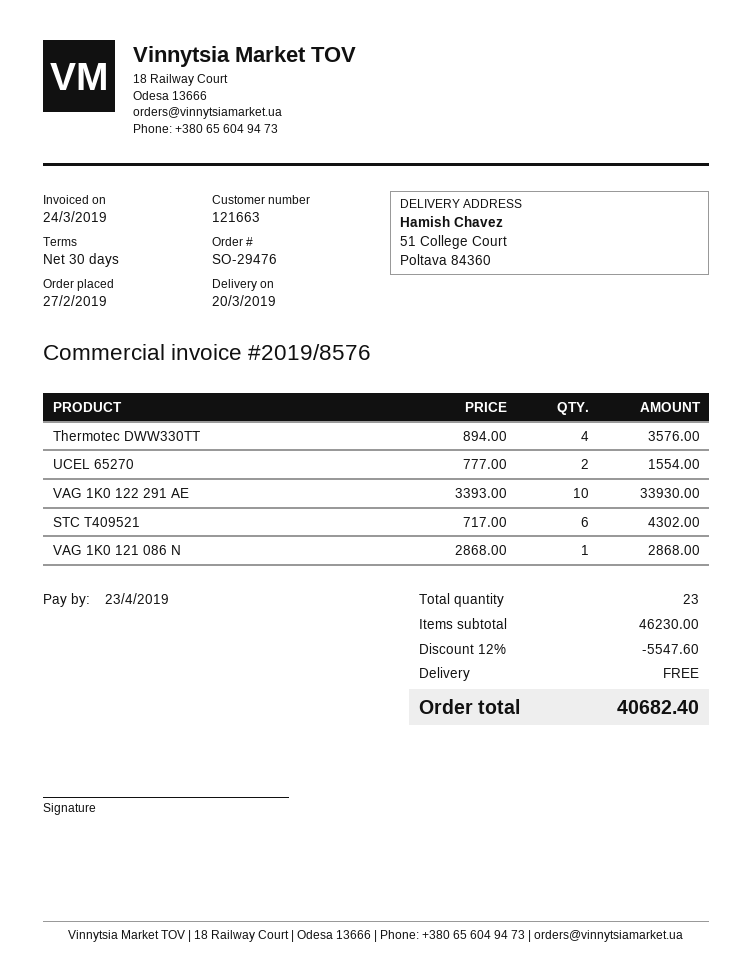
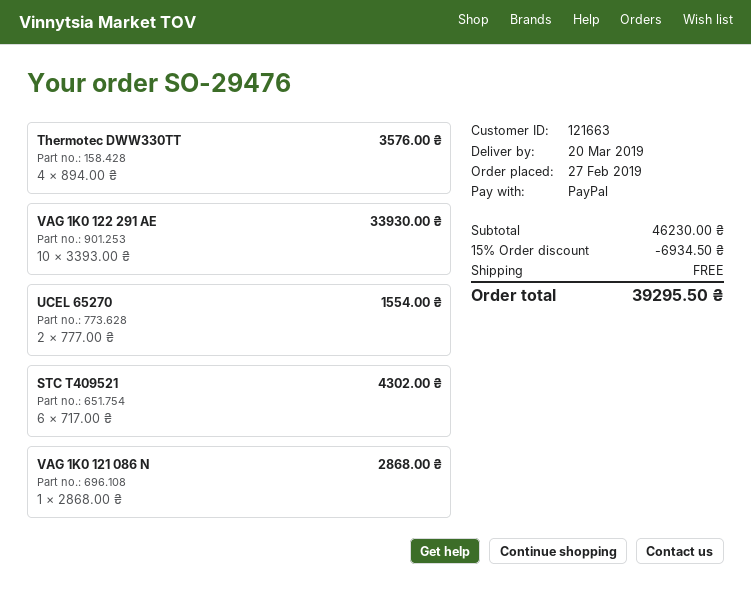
discount: 12% = 5547.60 -> 15% = 6934.50
total: 40682.40 -> 39295.50

